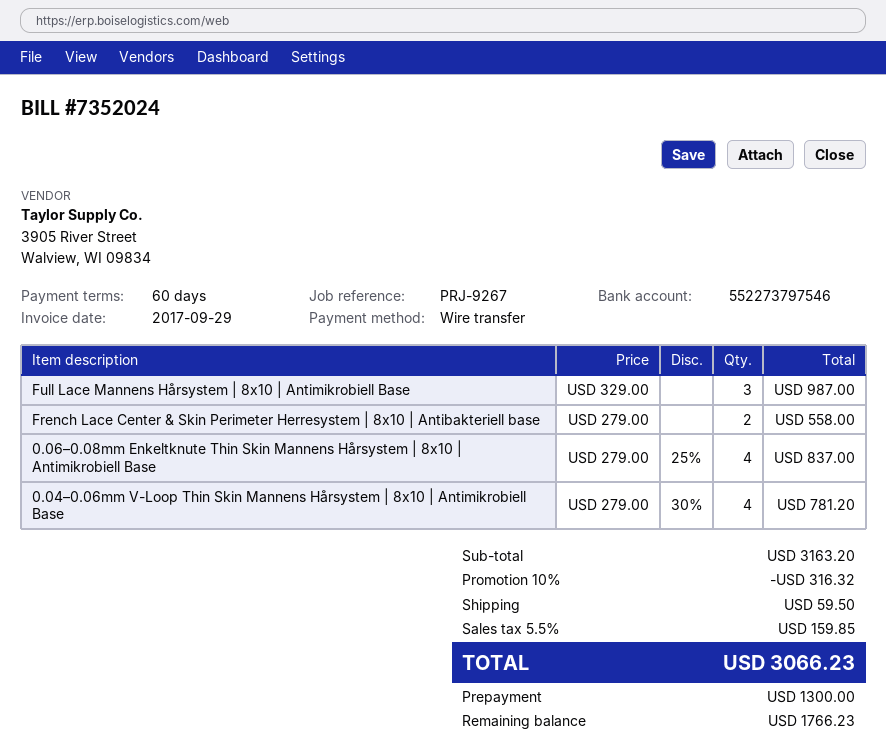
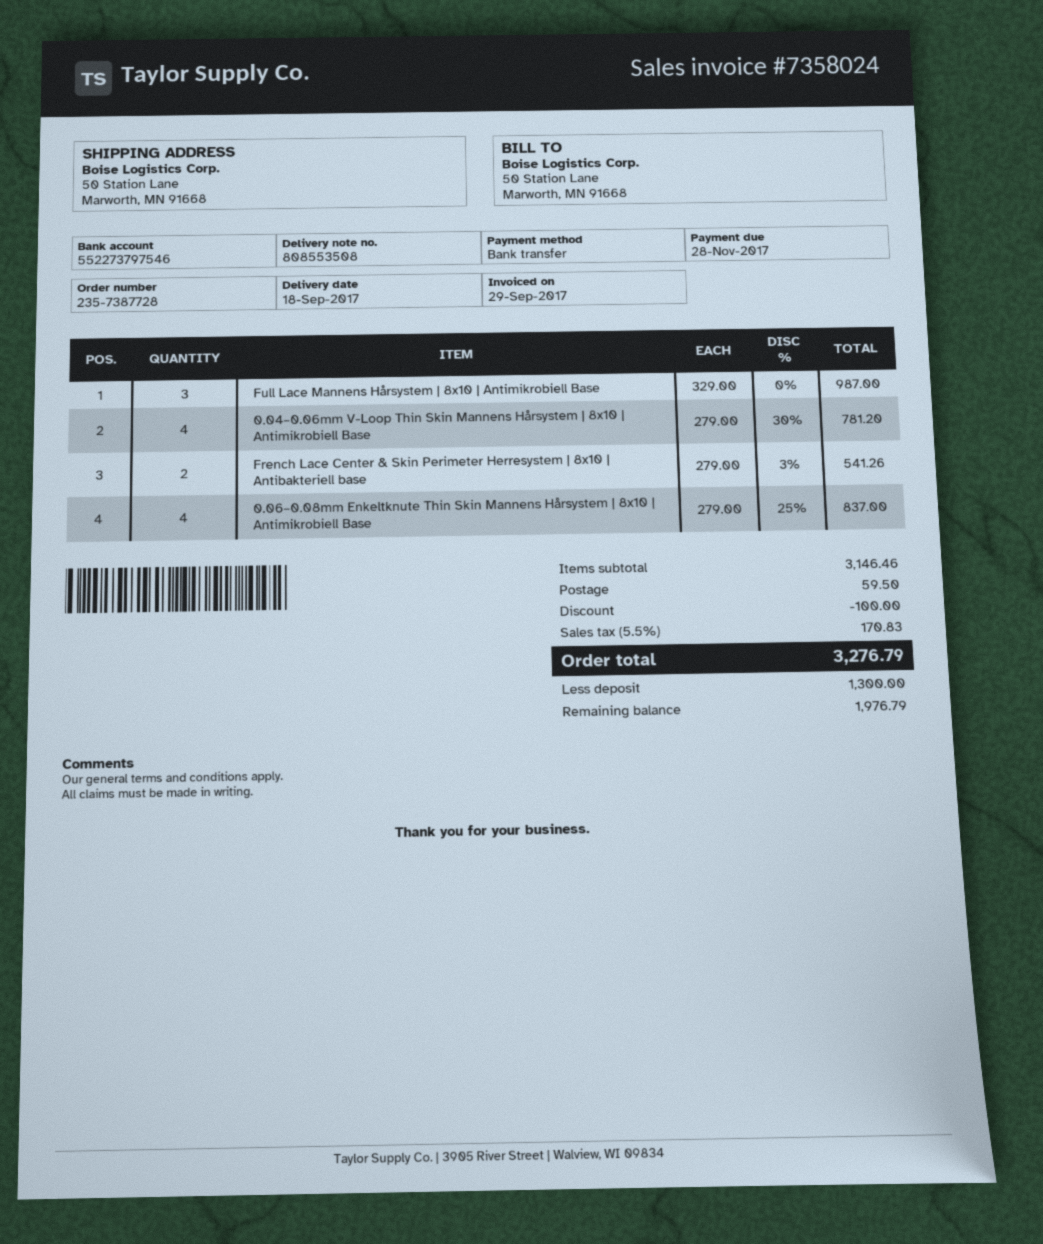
invoice number: 7352024 -> 7358024
French Lace Center & Skin Perimeter Herresystem | 8x10 | Antibakteriell base: 2 x 279.00 = 558.00 -> 2 x 279.00 - 3% = 541.26
subtotal: 3163.20 -> 3146.46
discount: 316.32 -> 100.00
tax: 5.5% = 159.85 -> 5.5% = 170.83
total: 3066.23 -> 3276.79
balance: 1766.23 -> 1976.79

